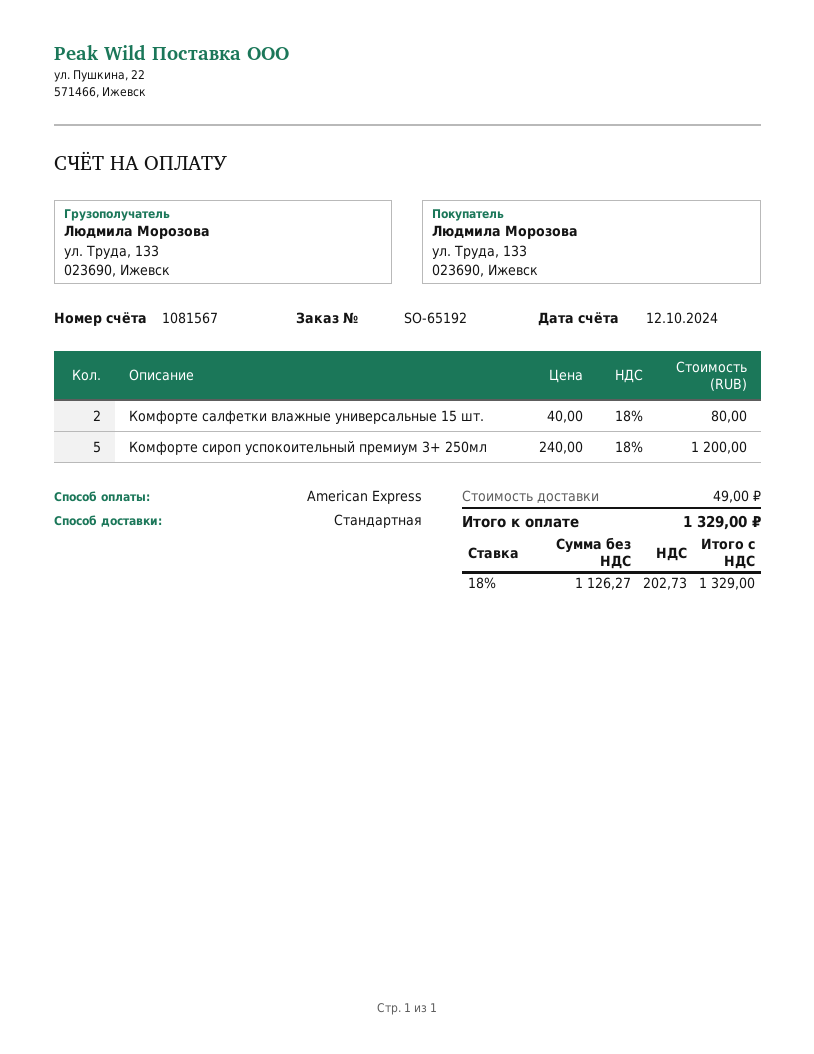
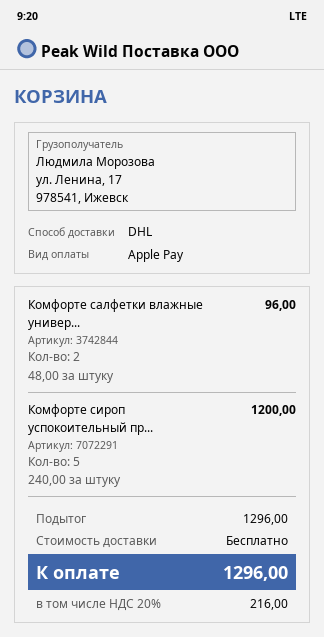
payment method: American Express -> Apple Pay
shipping method: standard -> DHL
ship to: ул. Труда, 133, 023690, Ижевск -> ул. Ленина, 17, 978541, Ижевск
Комфорте салфетки влажные универсальные 15 шт.: 2 x 40.00 = 80.00 -> 2 x 48.00 = 96.00
shipping: 49.00 -> 0.00
tax: 18% = 202.73 -> 20% = 216.00
total: 1329.00 -> 1296.00

